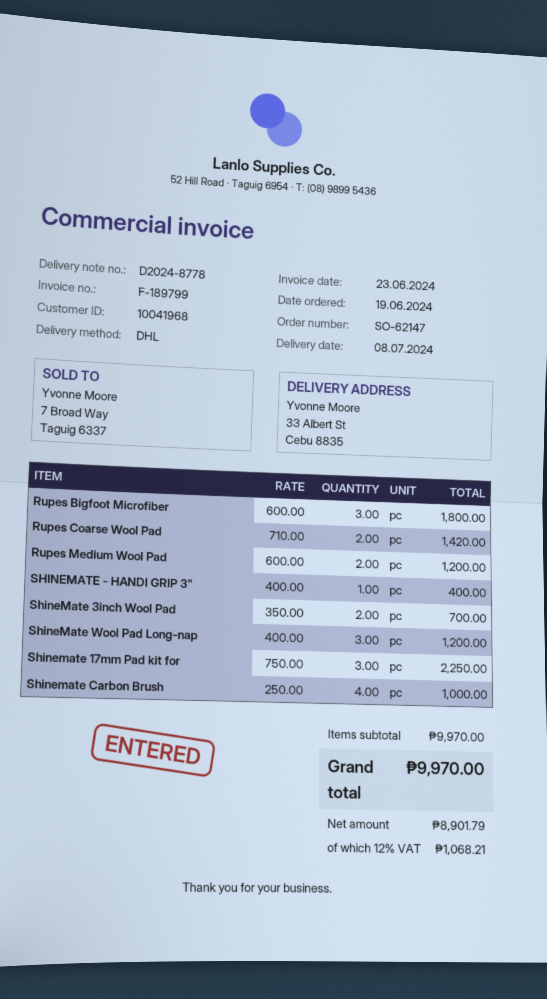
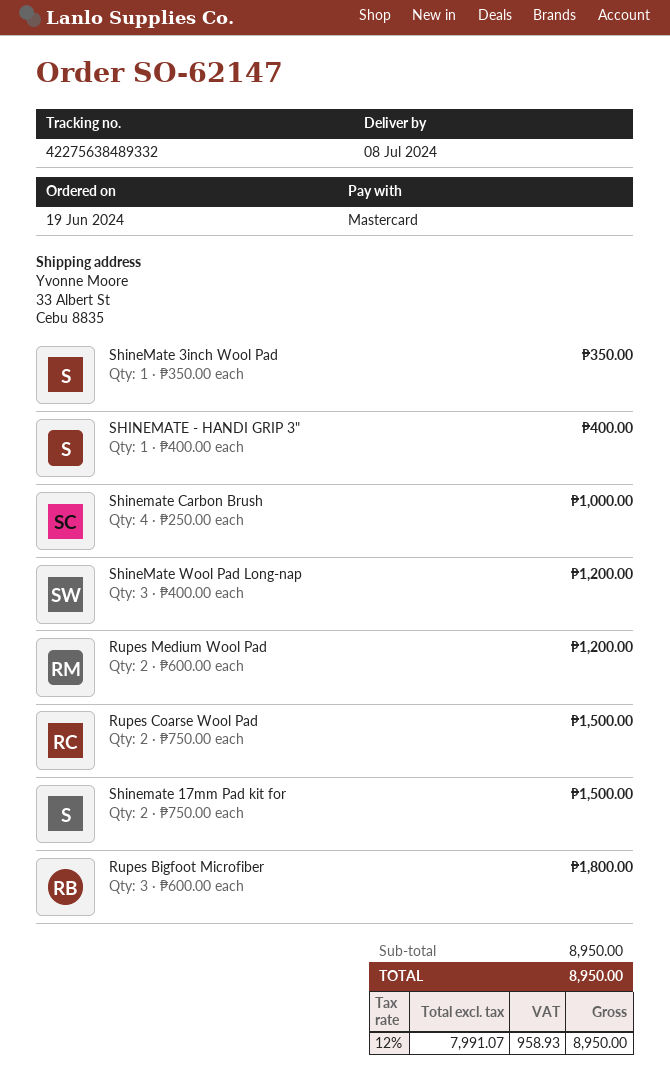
Rupes Coarse Wool Pad: 2 x 710.00 = 1420.00 -> 2 x 750.00 = 1500.00
ShineMate 3inch Wool Pad: 2 x 350.00 = 700.00 -> 1 x 350.00 = 350.00
Shinemate 17mm Pad kit for: 3 x 750.00 = 2250.00 -> 2 x 750.00 = 1500.00
subtotal: 9970.00 -> 8950.00
net: 8901.79 -> 7991.07
tax: 12% = 1068.21 -> 12% = 958.93
total: 9970.00 -> 8950.00

